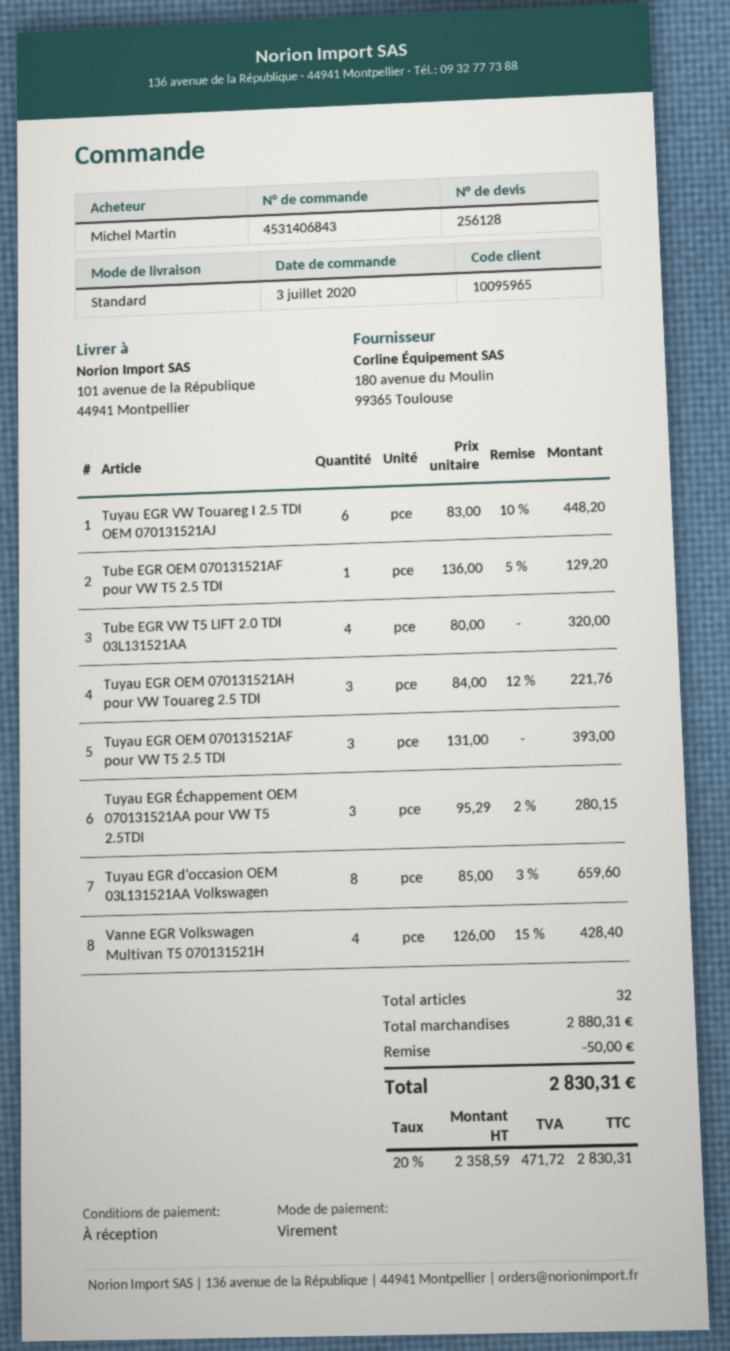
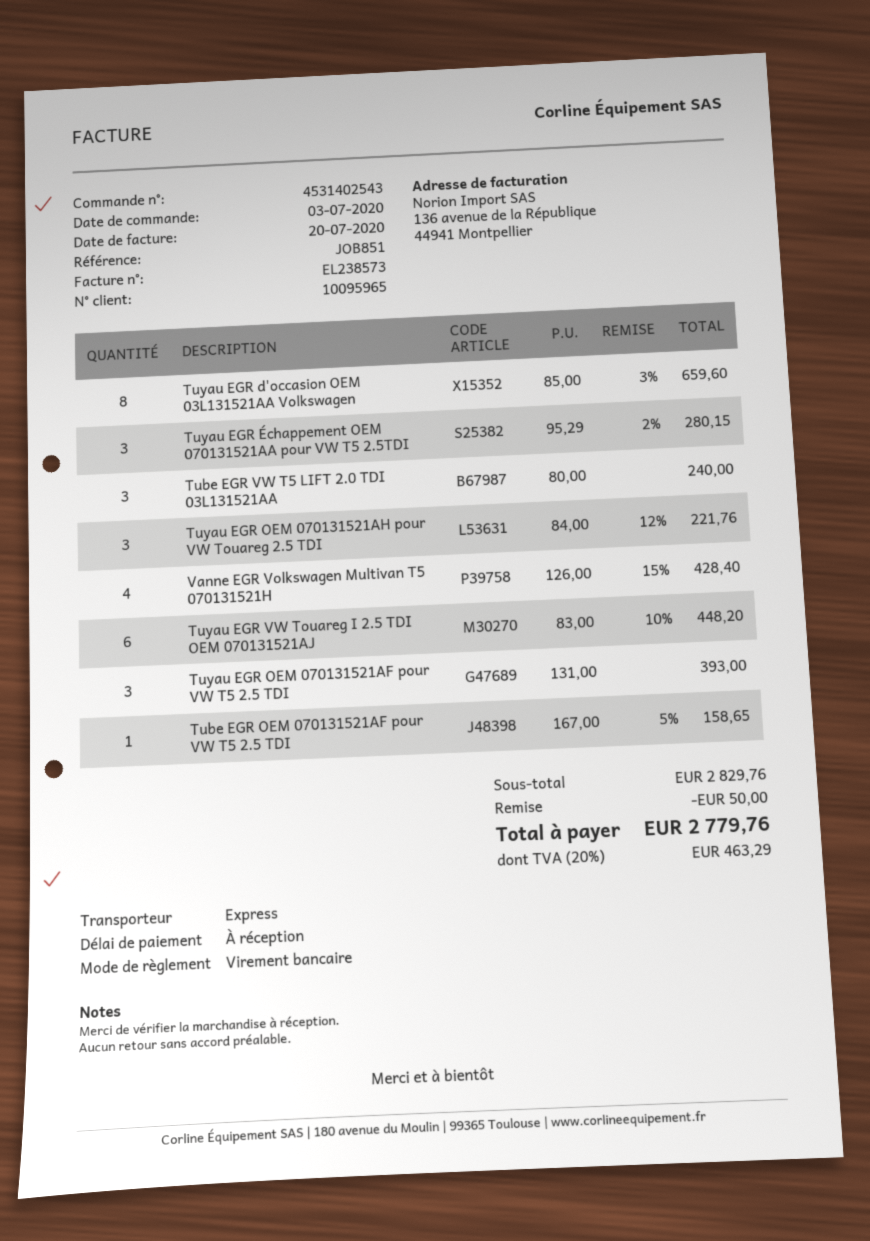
order number: 4531406843 -> 4531402543
shipping method: standard -> express
Tube EGR OEM 070131521AF pour VW T5 2.5 TDI: 1 x 136.00 - 5% = 129.20 -> 1 x 167.00 - 5% = 158.65
Tube EGR VW T5 LIFT 2.0 TDI 03L131521AA: 4 x 80.00 = 320.00 -> 3 x 80.00 = 240.00
subtotal: 2880.31 -> 2829.76
tax: 20% = 471.72 -> 20% = 463.29
total: 2830.31 -> 2779.76

